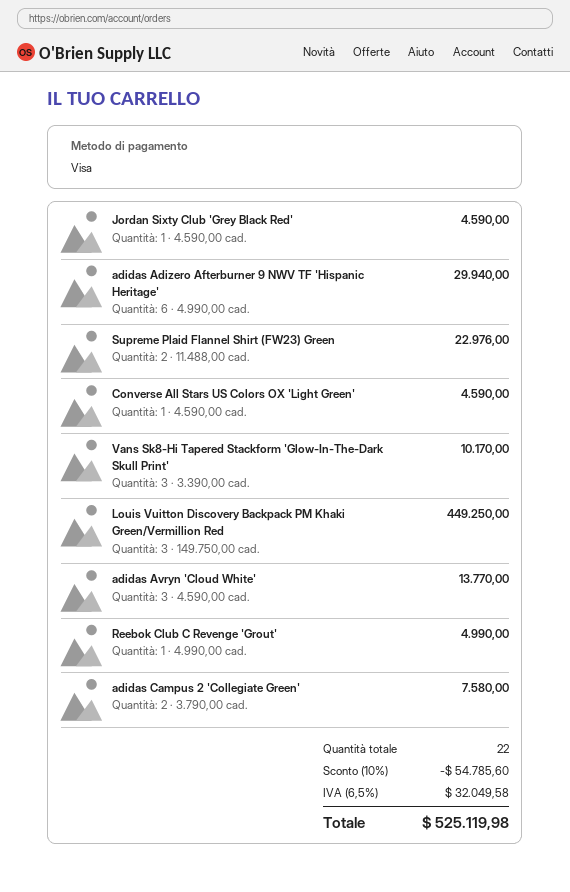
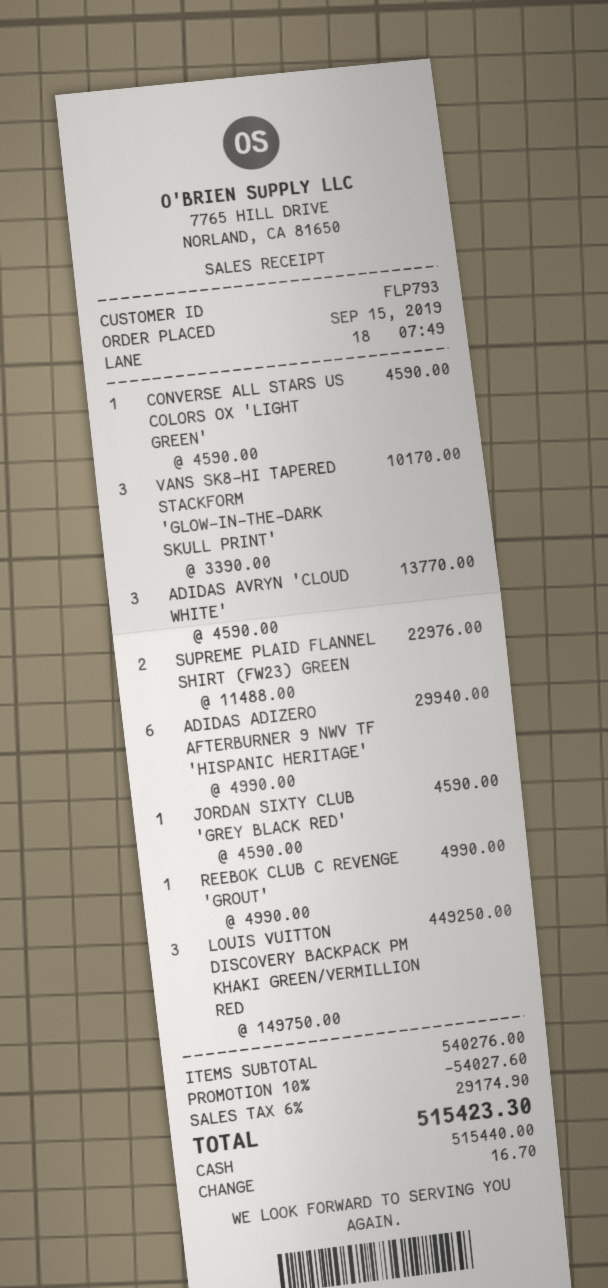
payment method: Visa -> cash
adidas Campus 2 'Collegiate Green': 2 x 3790.00 = 7580.00 -> none
discount: 10% = 54785.60 -> 10% = 54027.60
tax: 6.5% = 32049.58 -> 6% = 29174.90
total: 525119.98 -> 515423.30

